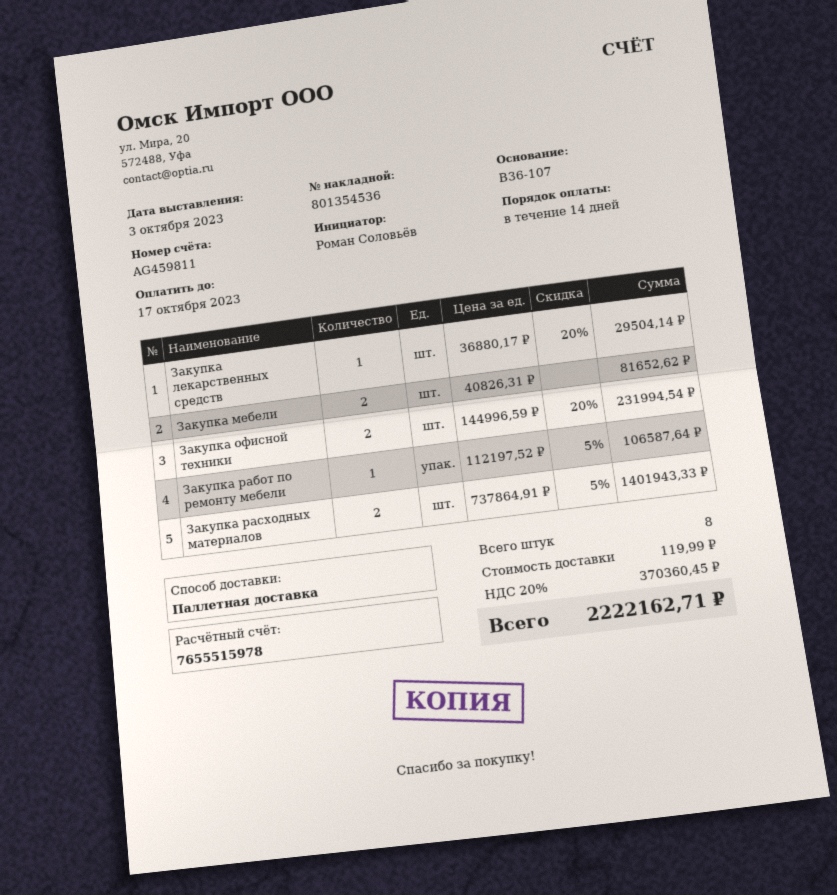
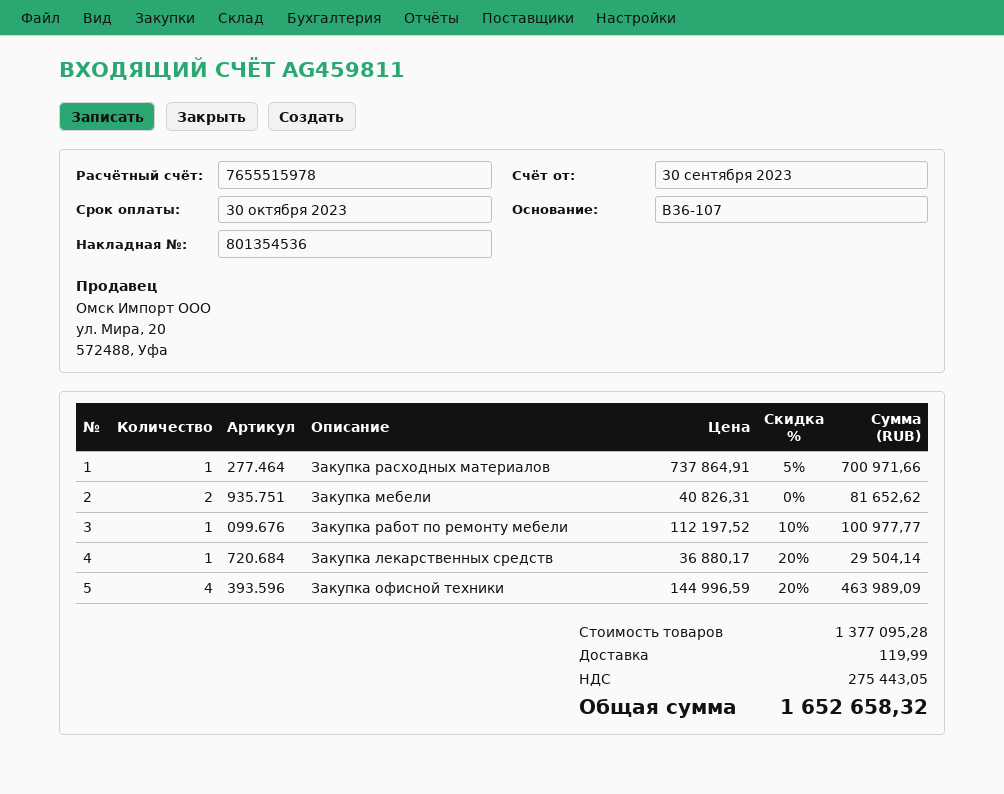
invoice date: 2023-10-03 -> 2023-09-30
due date: 2023-10-17 -> 2023-10-30
Закупка офисной техники: 2 x 144996.59 - 20% = 231994.54 -> 4 x 144996.59 - 20% = 463989.09
Закупка работ по ремонту мебели: 1 x 112197.52 - 5% = 106587.64 -> 1 x 112197.52 - 10% = 100977.77
Закупка расходных материалов: 2 x 737864.91 - 5% = 1401943.33 -> 1 x 737864.91 - 5% = 700971.66
tax: 370360.45 -> 275443.05
total: 2222162.71 -> 1652658.32

